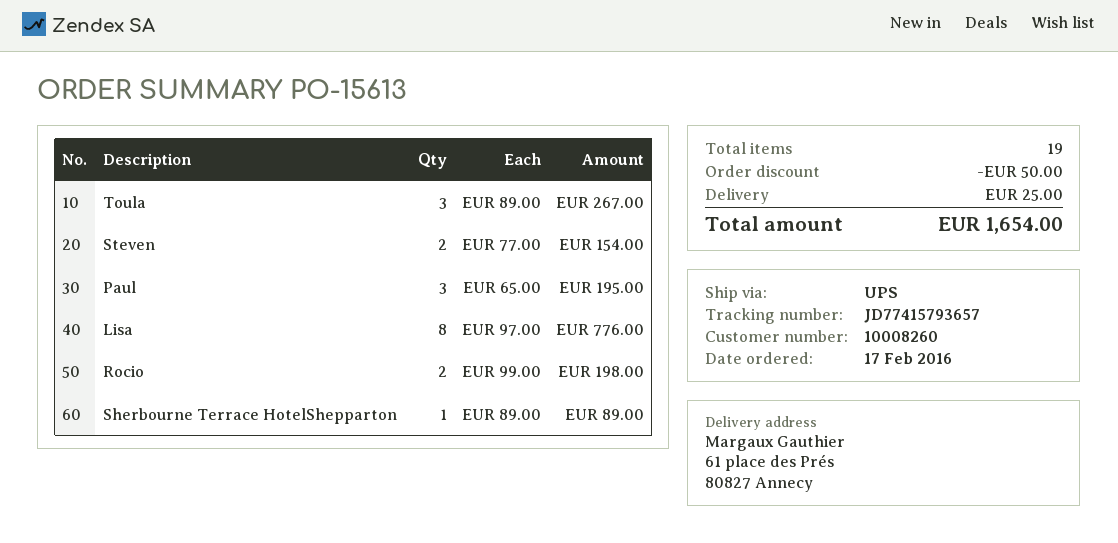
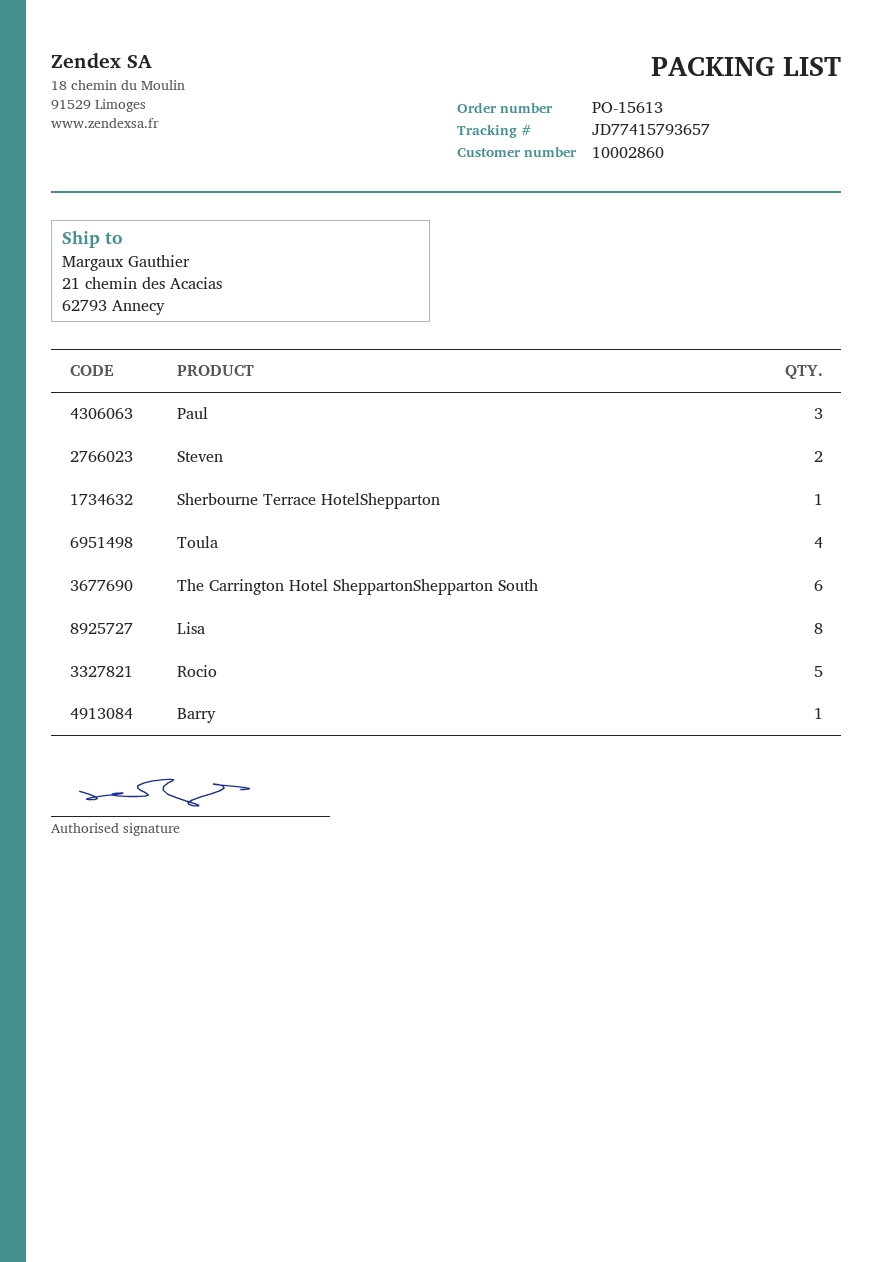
customer number: 10008260 -> 10002860
ship to: 61 place des Prés, 80827 Annecy -> 21 chemin des Acacias, 62793 Annecy
Toula: 3 -> 4
Rocio: 2 -> 5
The Carrington Hotel SheppartonShepparton South: none -> 6
Barry: none -> 1

